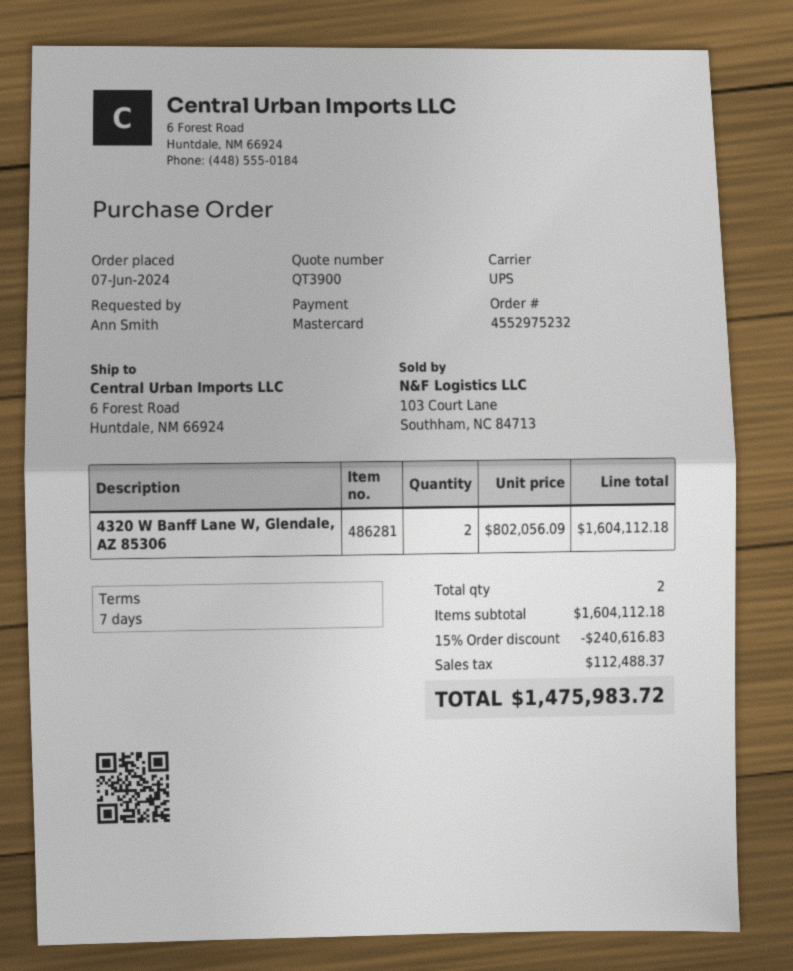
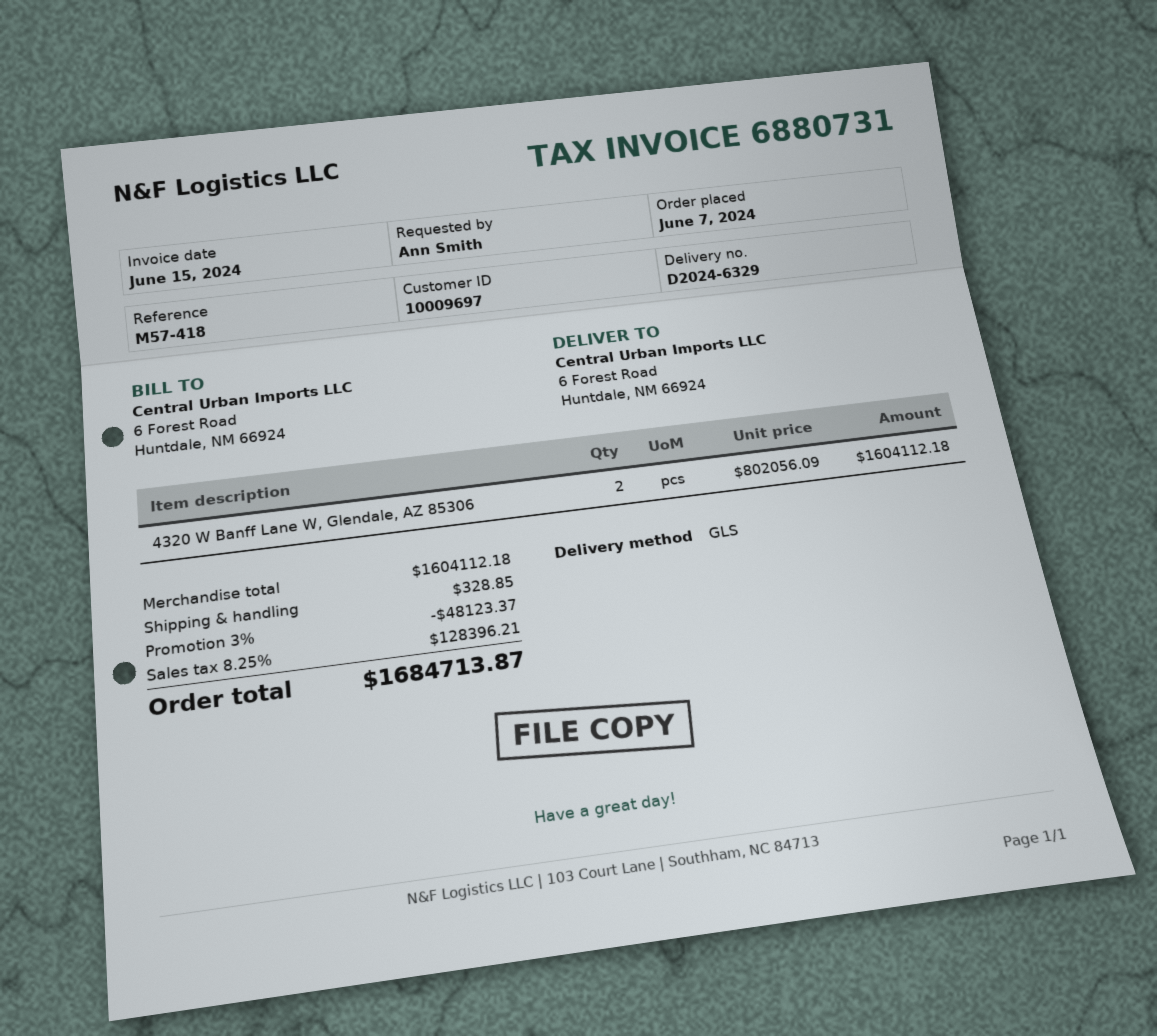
shipping method: UPS -> GLS
discount: 15% = 240616.83 -> 3% = 48123.37
shipping: none -> 328.85
tax: 112488.37 -> 128396.21
total: 1475983.72 -> 1684713.87

